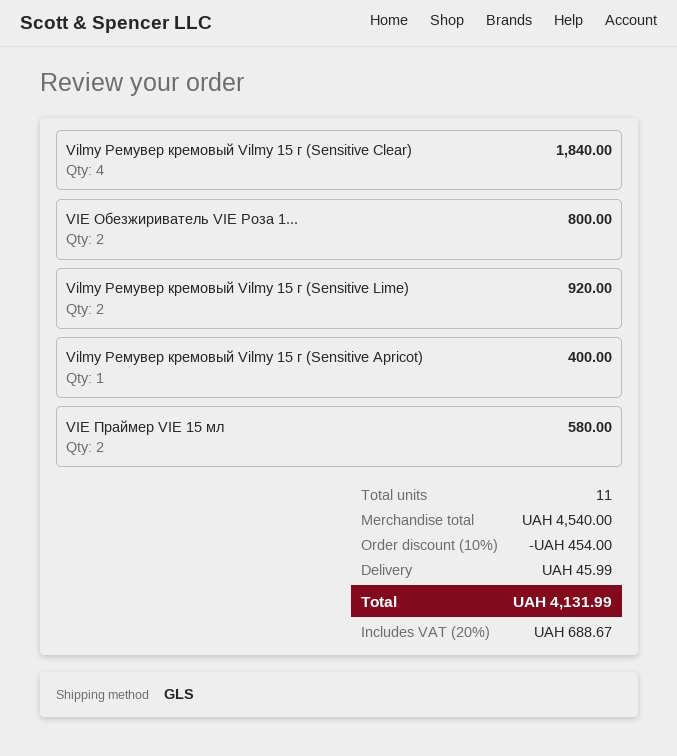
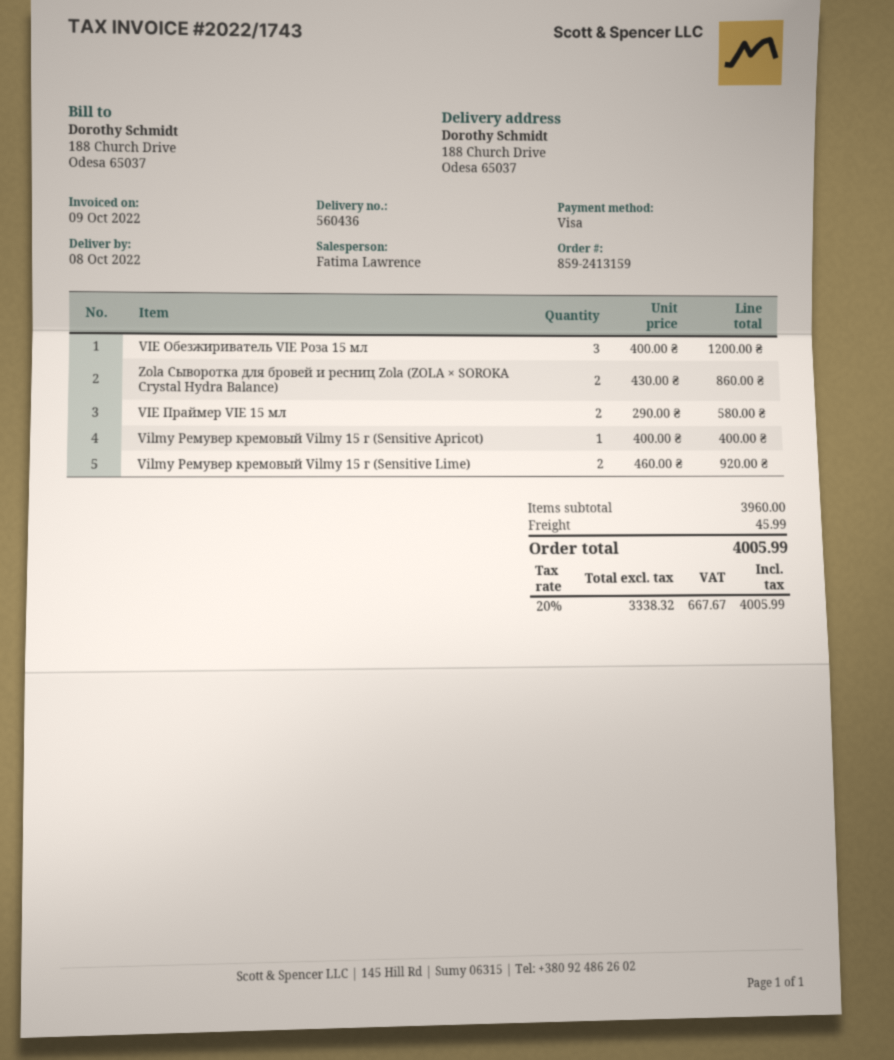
Vilmy Ремувер кремовый Vilmy 15 г (Sensitive Clear): 4 for 1840.00 -> none
VIE Обезжириватель VIE Роза 1...: 2 for 800.00 -> 3 for 1200.00
Zola Сыворотка для бровей и ресниц Zola (ZOLA × SOROKA Crystal Hydra Balance): none -> 2 for 860.00
subtotal: 4540.00 -> 3960.00
discount: 10% = 454.00 -> none
tax: 20% = 688.67 -> 20% = 667.67
total: 4131.99 -> 4005.99

